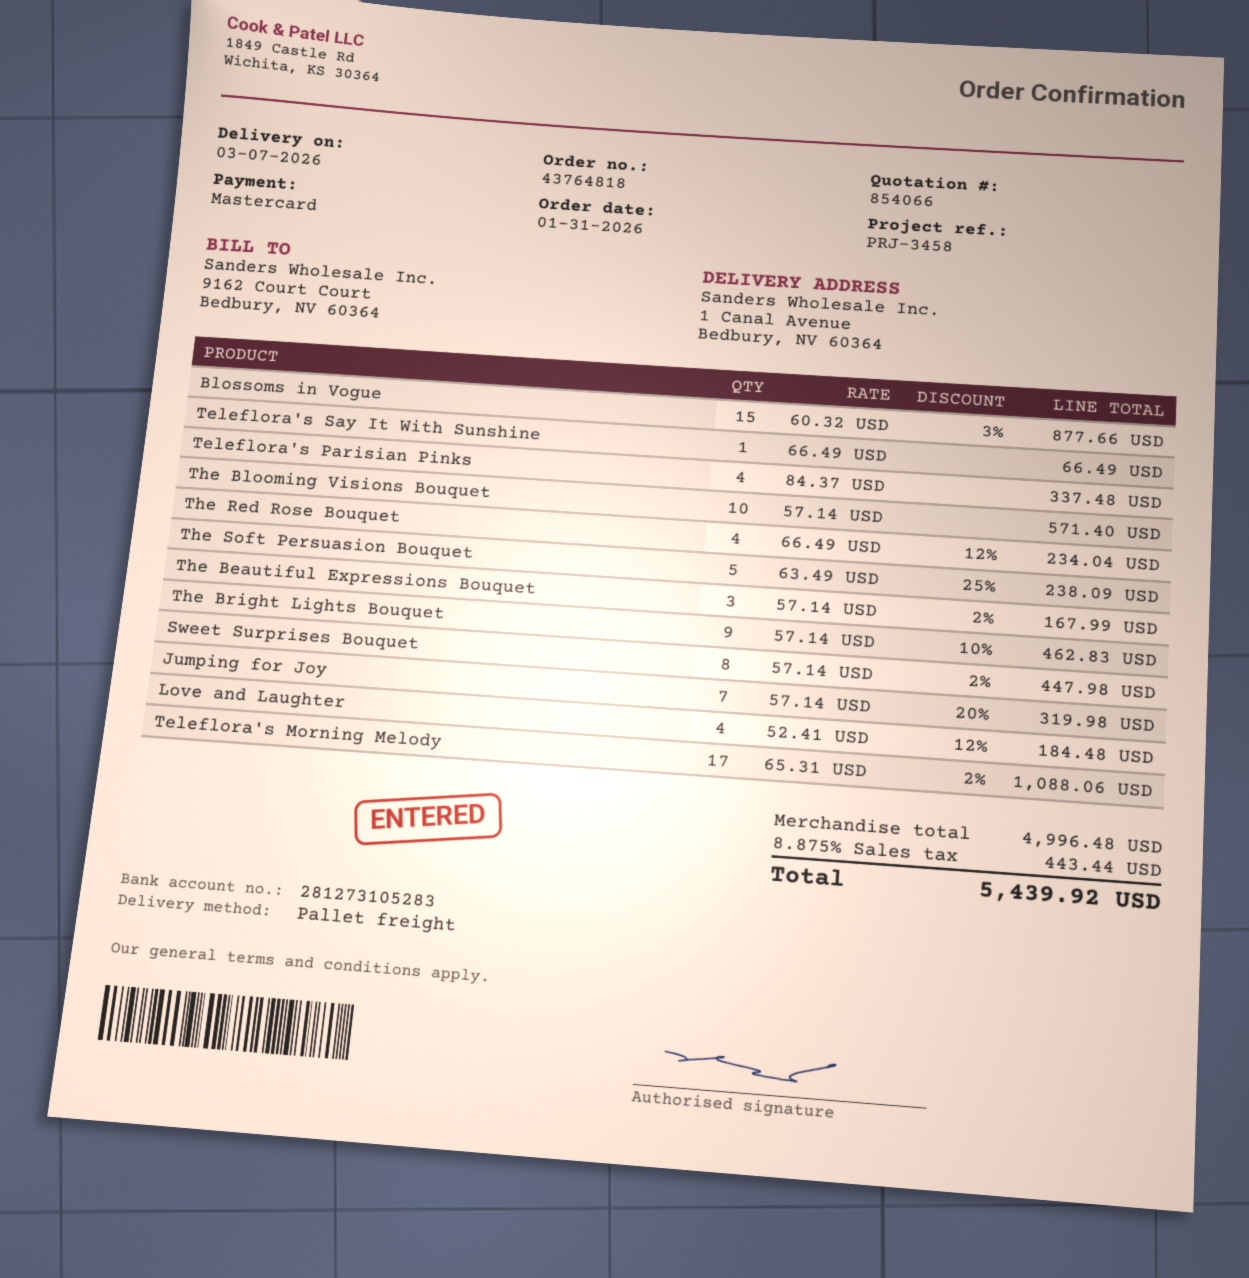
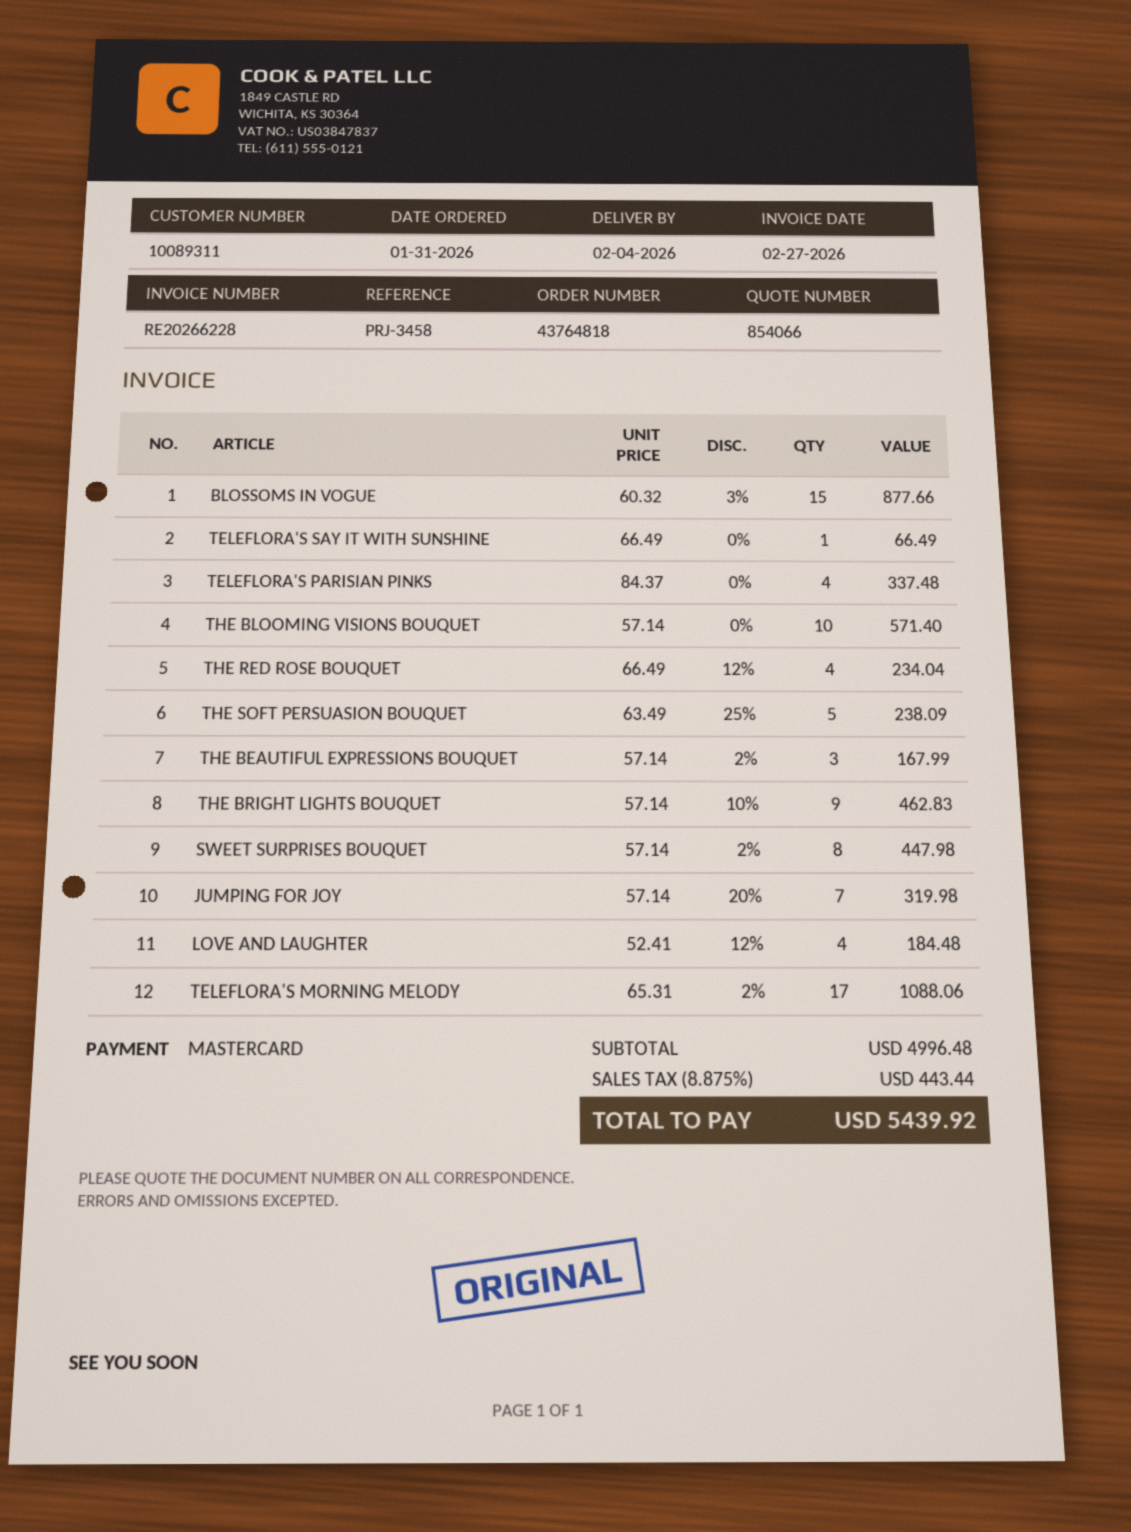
delivery date: 2026-03-07 -> 2026-02-04

